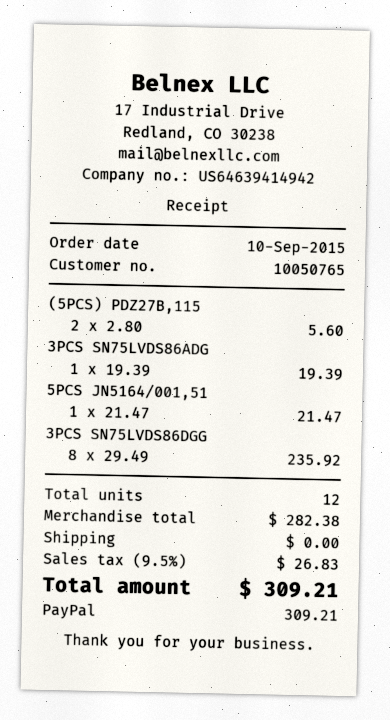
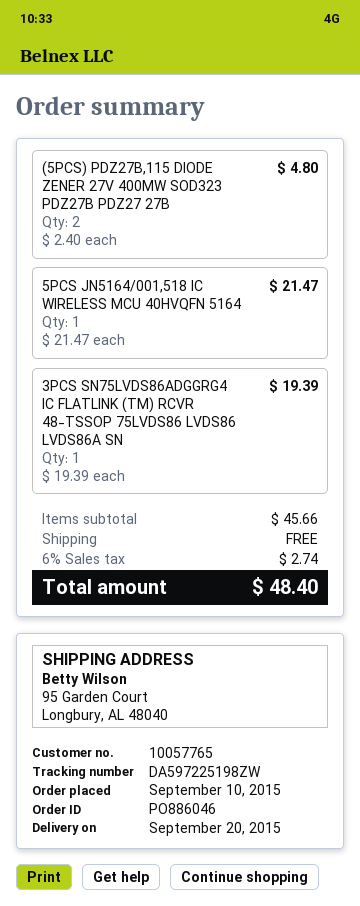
customer number: 10050765 -> 10057765
(5PCS) PDZ27B,115: 2 x 2.80 = 5.60 -> 2 x 2.40 = 4.80
3PCS SN75LVDS86DGG: 8 x 29.49 = 235.92 -> none
subtotal: 282.38 -> 45.66
tax: 9.5% = 26.83 -> 6% = 2.74
total: 309.21 -> 48.40

